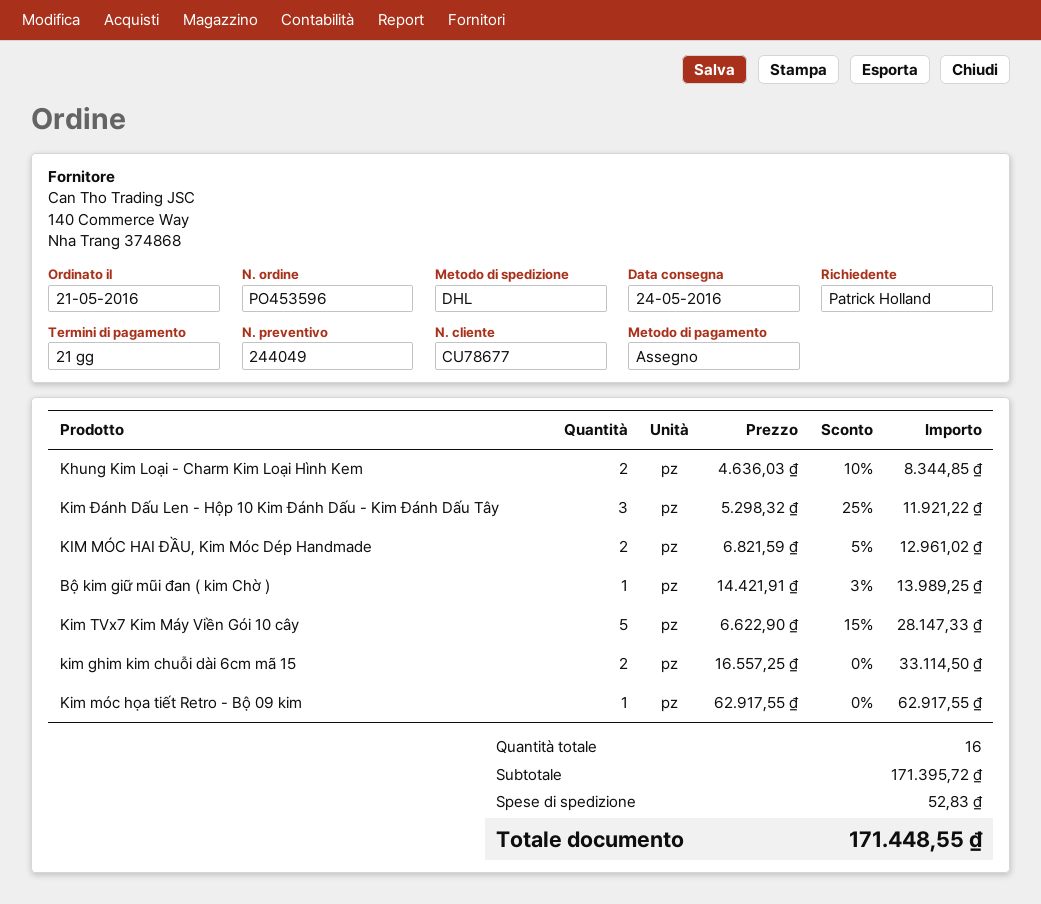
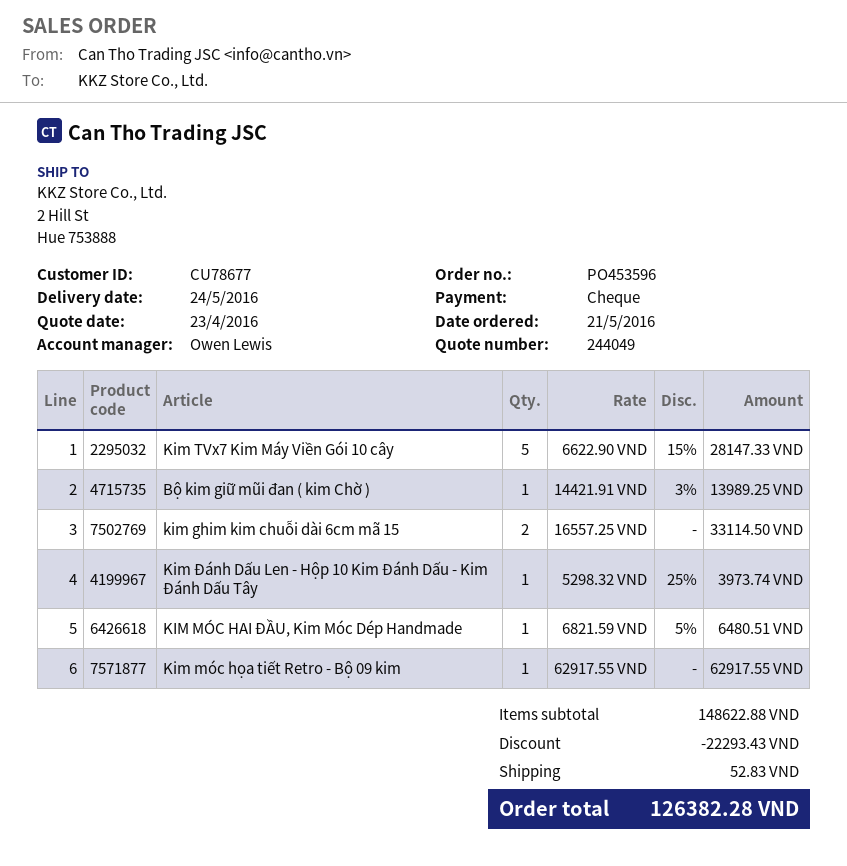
Khung Kim Loại - Charm Kim Loại Hình Kem: 2 x 4636.03 - 10% = 8344.85 -> none
Kim Đánh Dấu Len - Hộp 10 Kim Đánh Dấu - Kim Đánh Dấu Tây: 3 x 5298.32 - 25% = 11921.22 -> 1 x 5298.32 - 25% = 3973.74
KIM MÓC HAI ĐẦU, Kim Móc Dép Handmade: 2 x 6821.59 - 5% = 12961.02 -> 1 x 6821.59 - 5% = 6480.51
subtotal: 171395.72 -> 148622.88
discount: none -> 22293.43
total: 171448.55 -> 126382.28

